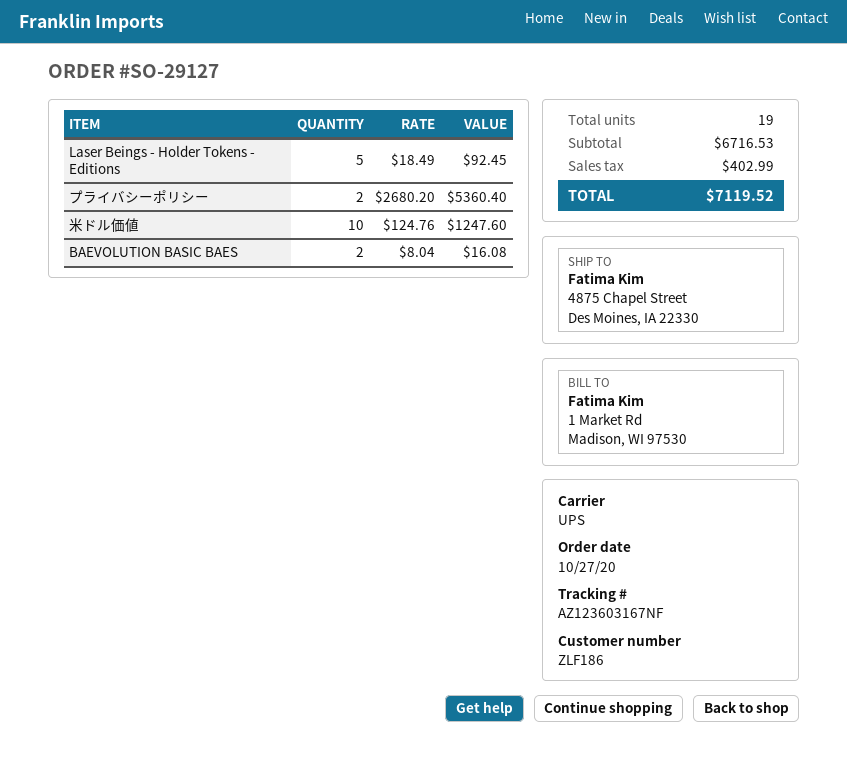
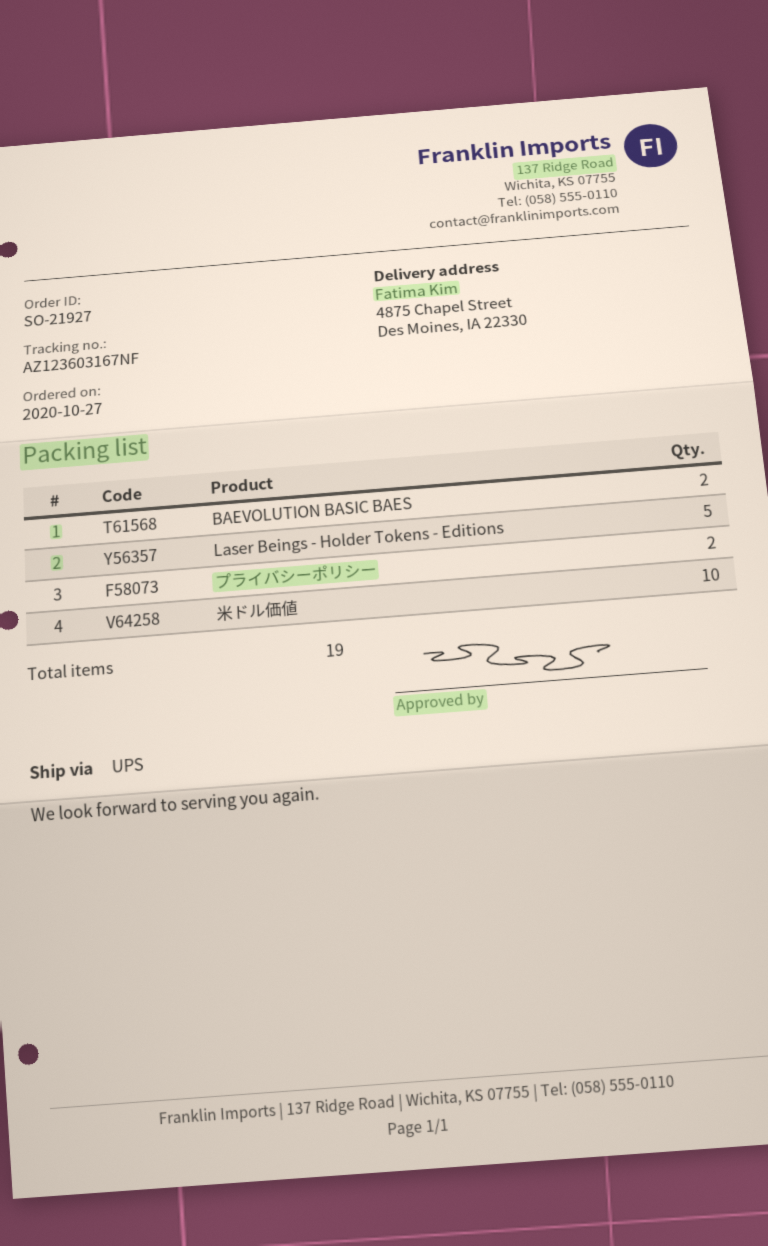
order number: SO-29127 -> SO-21927

